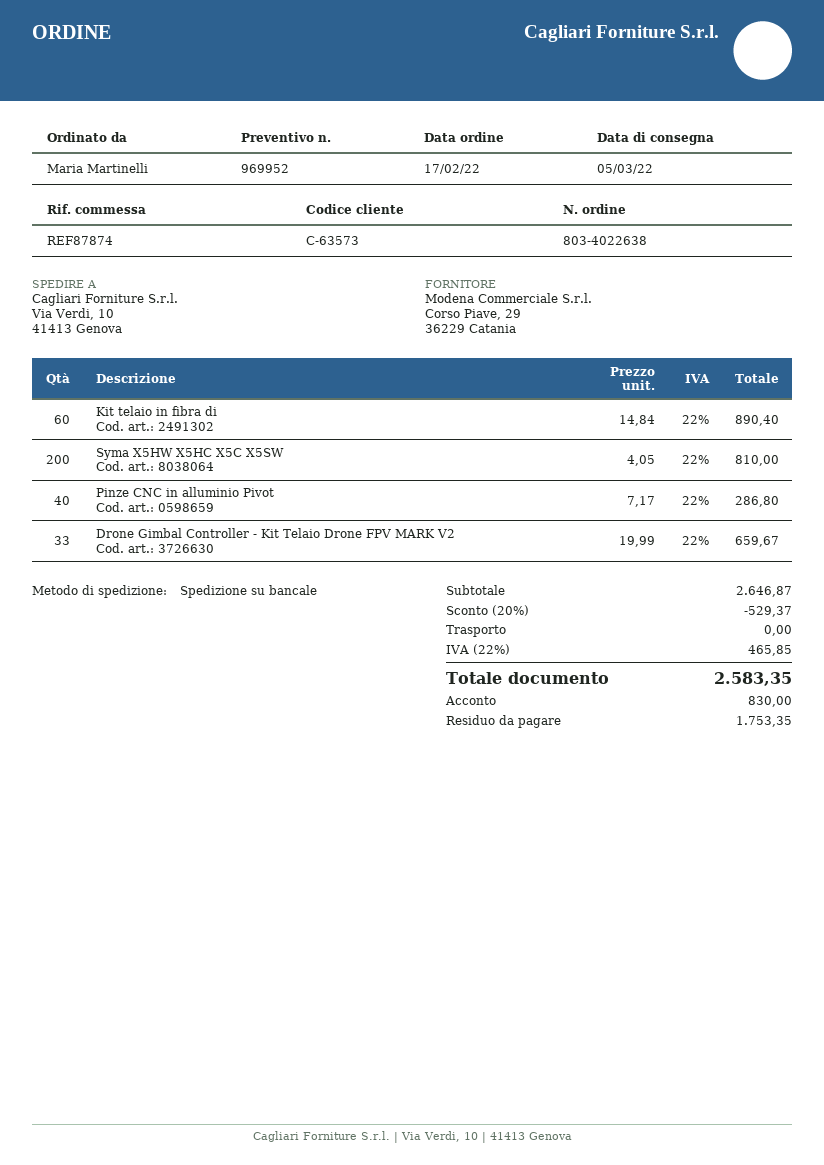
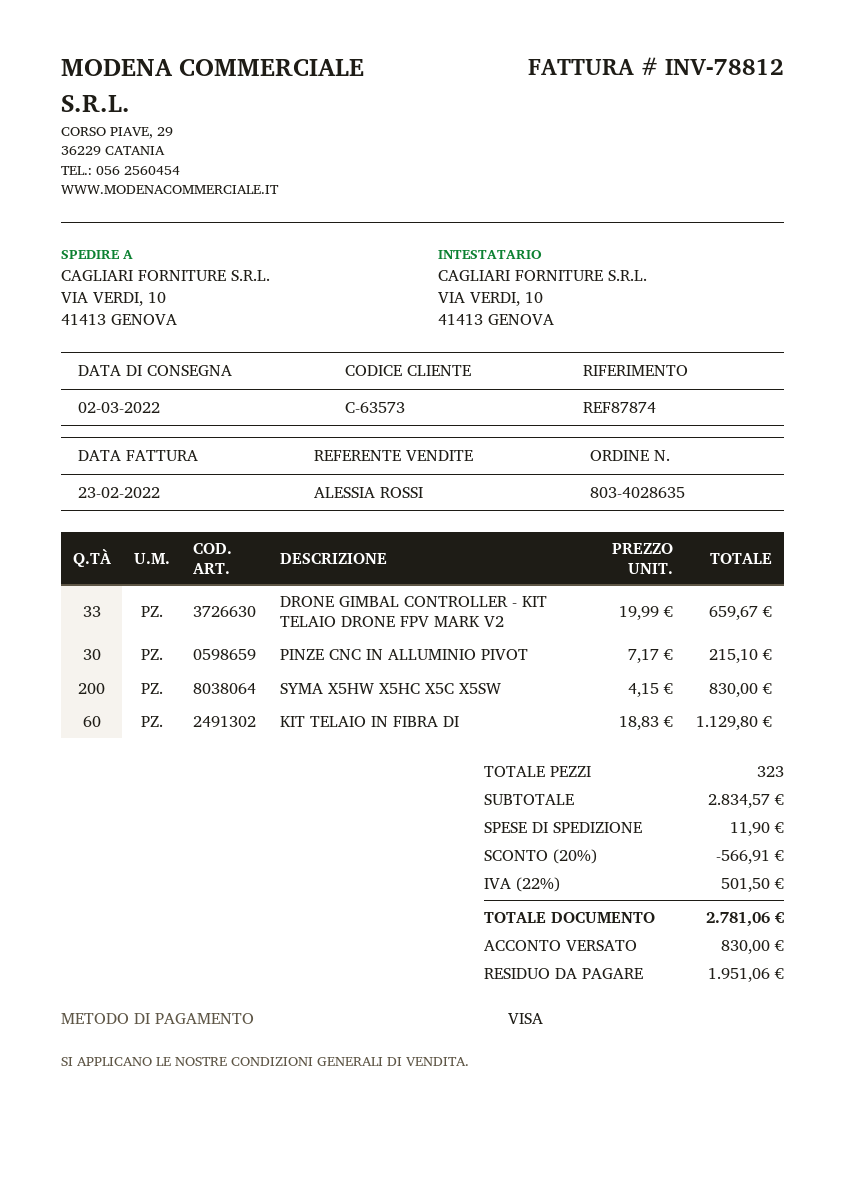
order number: 803-4022638 -> 803-4028635
delivery date: 2022-03-05 -> 2022-03-02
Kit telaio in fibra di: 60 x 14.84 = 890.40 -> 60 x 18.83 = 1129.80
Syma X5HW X5HC X5C X5SW: 200 x 4.05 = 810.00 -> 200 x 4.15 = 830.00
Pinze CNC in alluminio Pivot: 40 x 7.17 = 286.80 -> 30 x 7.17 = 215.10
subtotal: 2646.87 -> 2834.57
discount: 20% = 529.37 -> 20% = 566.91
shipping: 0.00 -> 11.90
tax: 22% = 465.85 -> 22% = 501.50
total: 2583.35 -> 2781.06
balance: 1753.35 -> 1951.06

